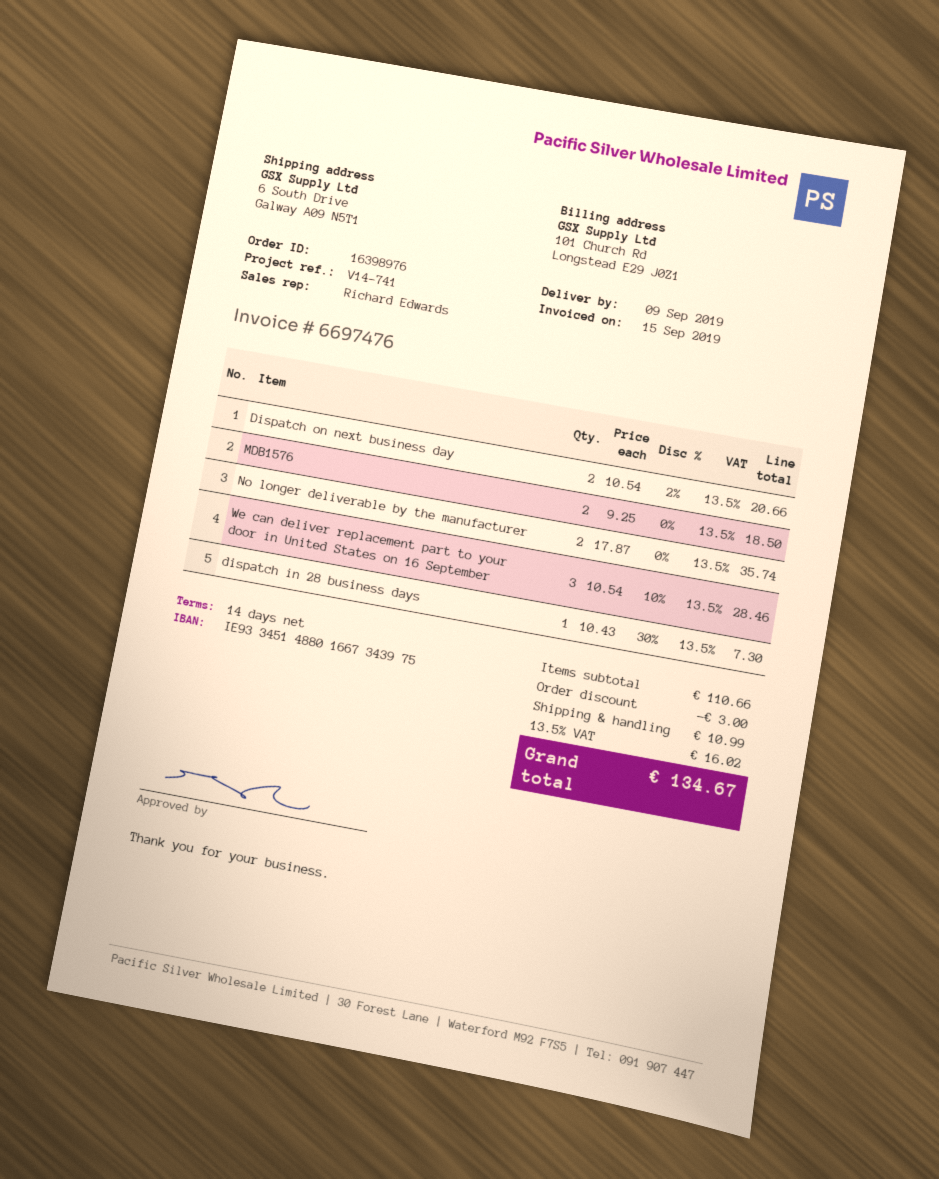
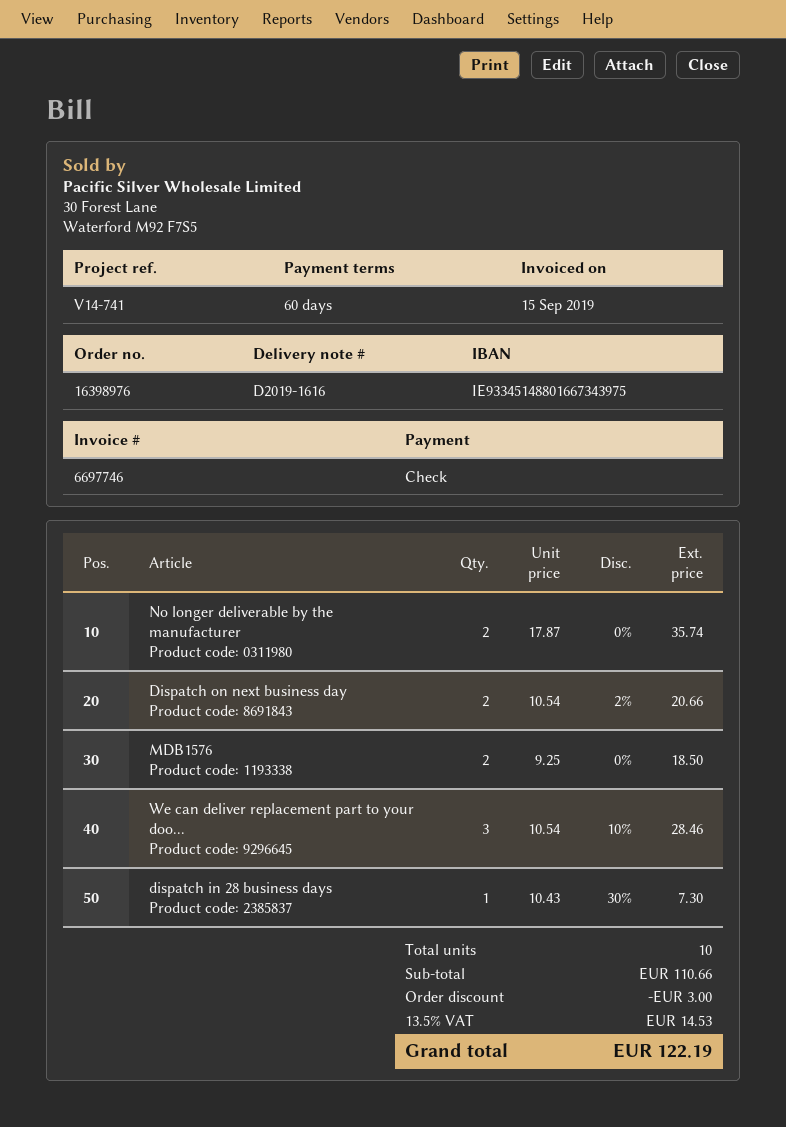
invoice number: 6697476 -> 6697746
payment terms: 14 days -> 60 days
shipping: 10.99 -> none
tax: 13.5% = 16.02 -> 13.5% = 14.53
total: 134.67 -> 122.19

